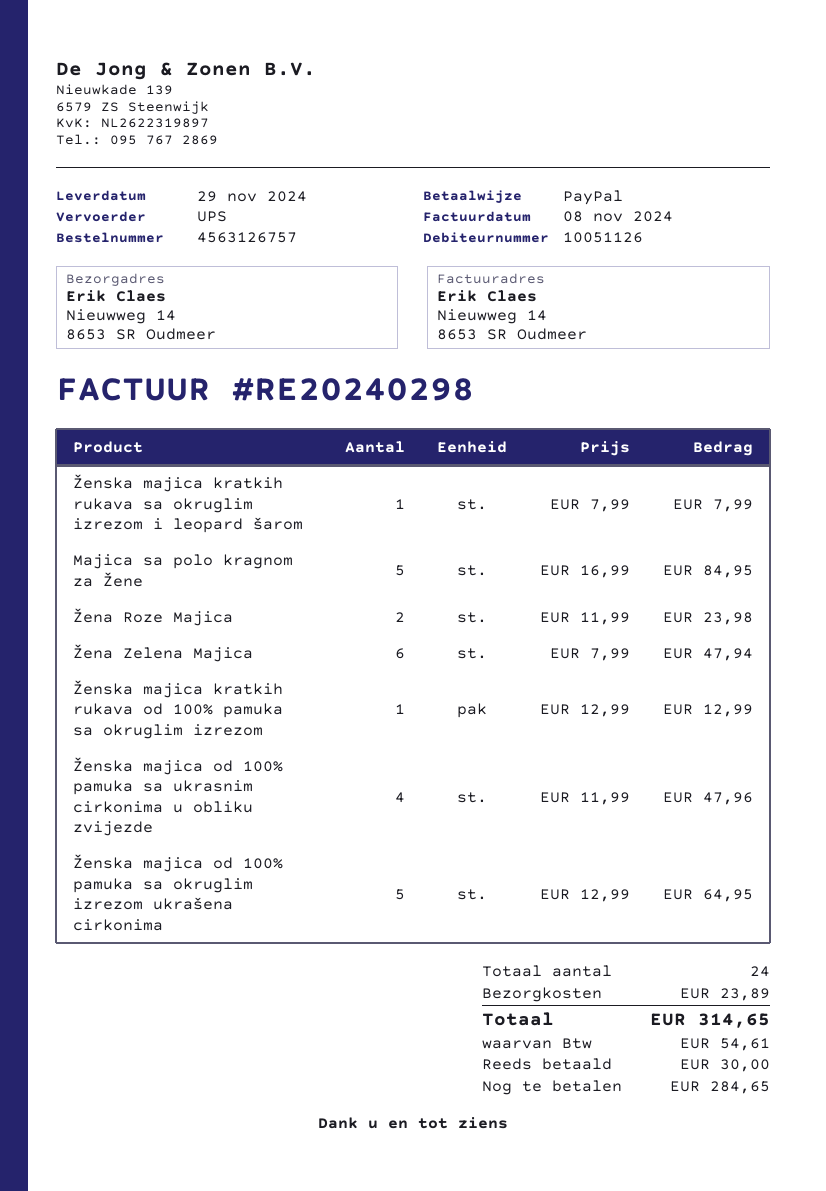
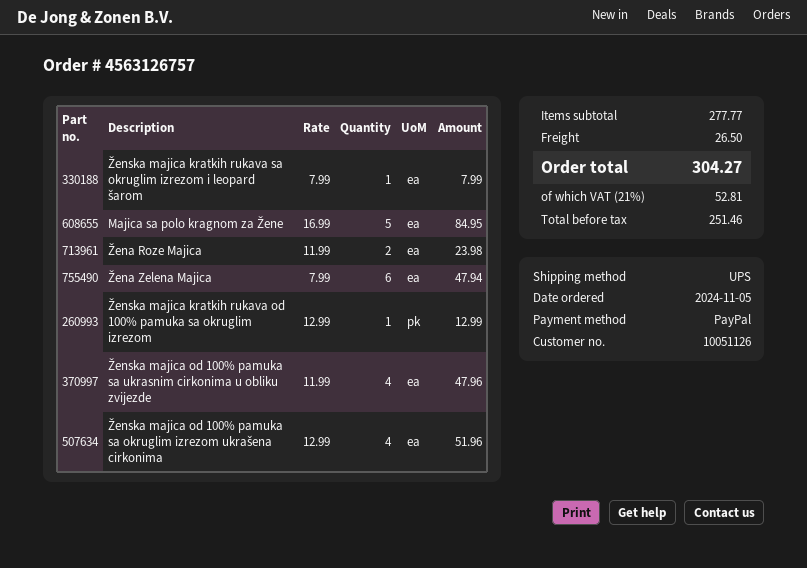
Ženska majica od 100% pamuka sa okruglim izrezom ukrašena cirkonima: 5 x 12.99 = 64.95 -> 4 x 12.99 = 51.96
shipping: 23.89 -> 26.50
tax: 54.61 -> 52.81
total: 314.65 -> 304.27

